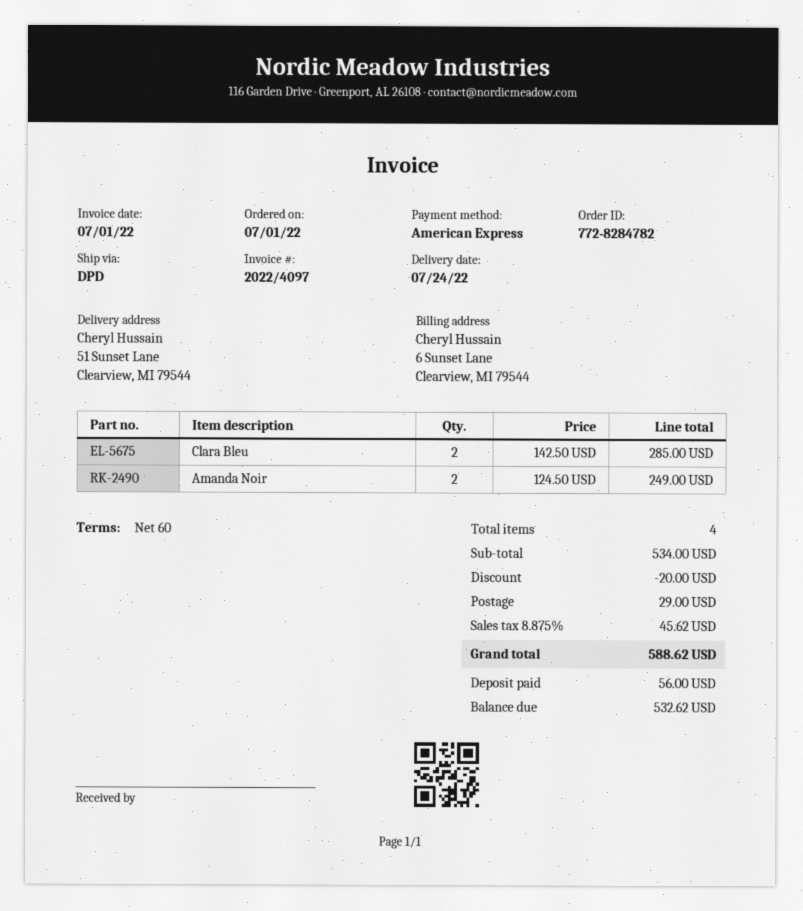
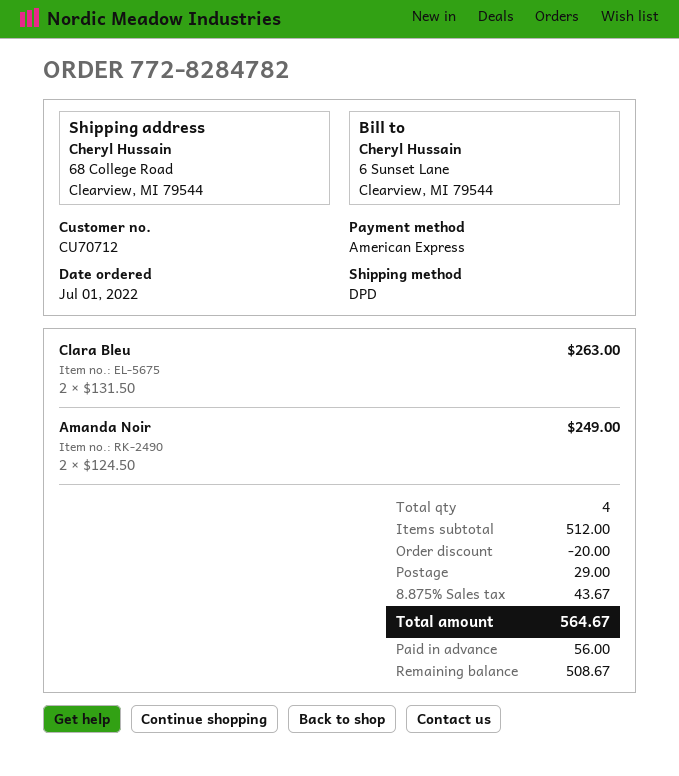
ship to: 51 Sunset Lane, Clearview, MI 79544 -> 68 College Road, Clearview, MI 79544
Clara Bleu: 2 x 142.50 = 285.00 -> 2 x 131.50 = 263.00
subtotal: 534.00 -> 512.00
tax: 8.875% = 45.62 -> 8.875% = 43.67
total: 588.62 -> 564.67
balance: 532.62 -> 508.67

